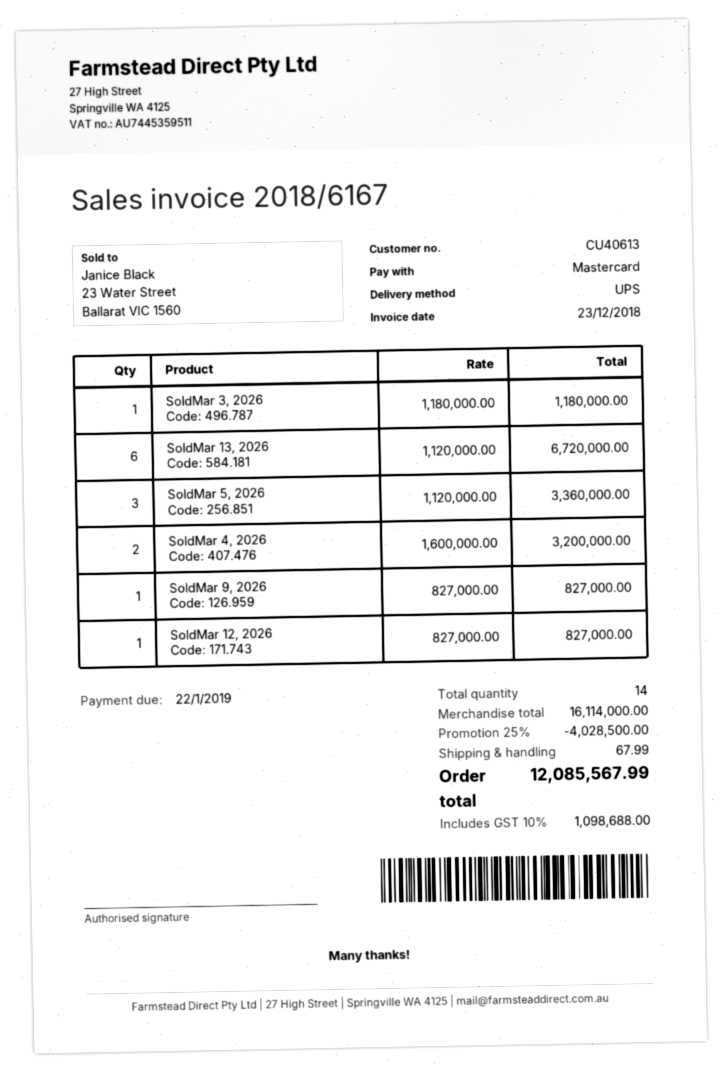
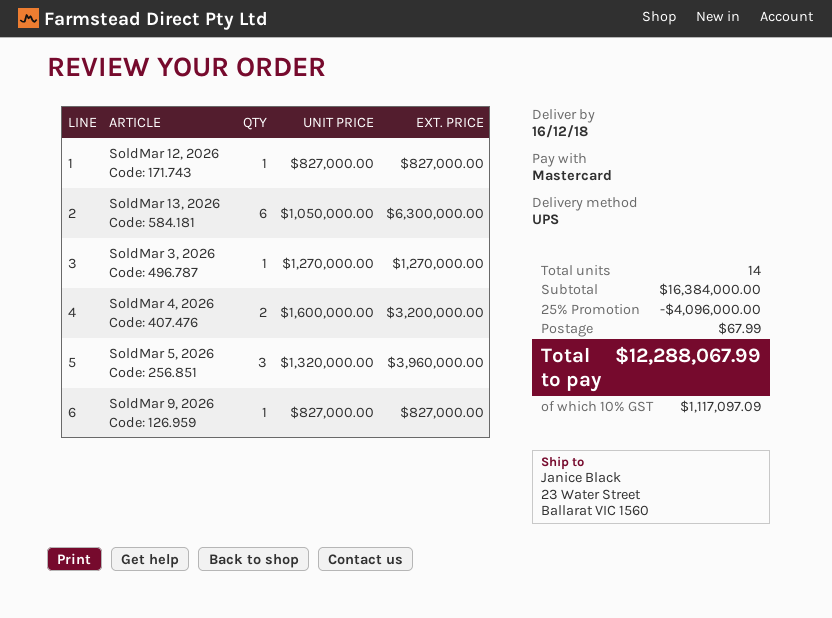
SoldMar 3, 2026: 1 x 1180000.00 = 1180000.00 -> 1 x 1270000.00 = 1270000.00
SoldMar 13, 2026: 6 x 1120000.00 = 6720000.00 -> 6 x 1050000.00 = 6300000.00
SoldMar 5, 2026: 3 x 1120000.00 = 3360000.00 -> 3 x 1320000.00 = 3960000.00
subtotal: 16114000.00 -> 16384000.00
discount: 25% = 4028500.00 -> 25% = 4096000.00
tax: 10% = 1098688.00 -> 10% = 1117097.09
total: 12085567.99 -> 12288067.99

